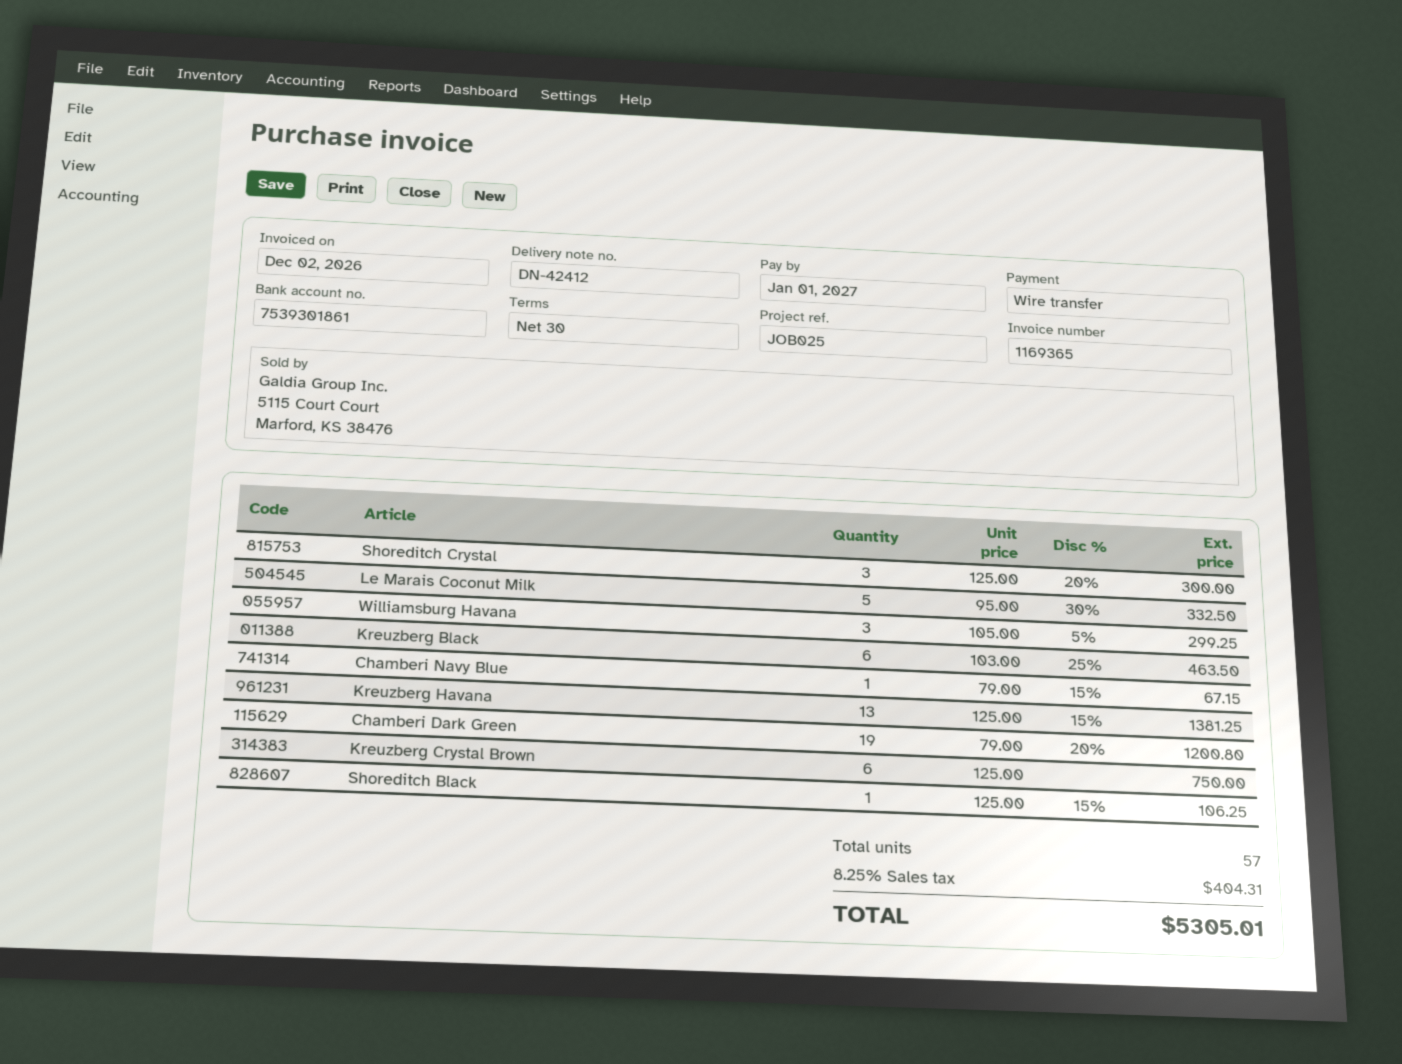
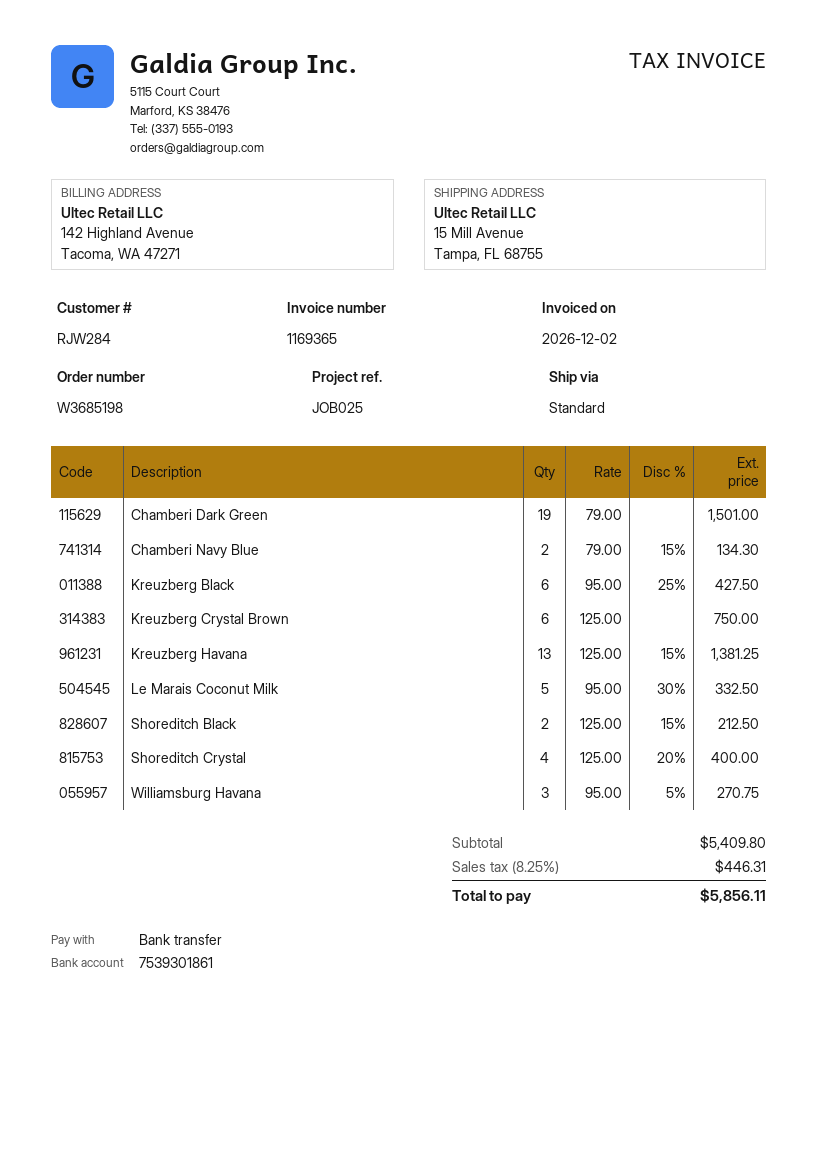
Shoreditch Crystal: 3 x 125.00 - 20% = 300.00 -> 4 x 125.00 - 20% = 400.00
Williamsburg Havana: 3 x 105.00 - 5% = 299.25 -> 3 x 95.00 - 5% = 270.75
Kreuzberg Black: 6 x 103.00 - 25% = 463.50 -> 6 x 95.00 - 25% = 427.50
Chamberi Navy Blue: 1 x 79.00 - 15% = 67.15 -> 2 x 79.00 - 15% = 134.30
Chamberi Dark Green: 19 x 79.00 - 20% = 1200.80 -> 19 x 79.00 = 1501.00
Shoreditch Black: 1 x 125.00 - 15% = 106.25 -> 2 x 125.00 - 15% = 212.50
tax: 8.25% = 404.31 -> 8.25% = 446.31
total: 5305.01 -> 5856.11

